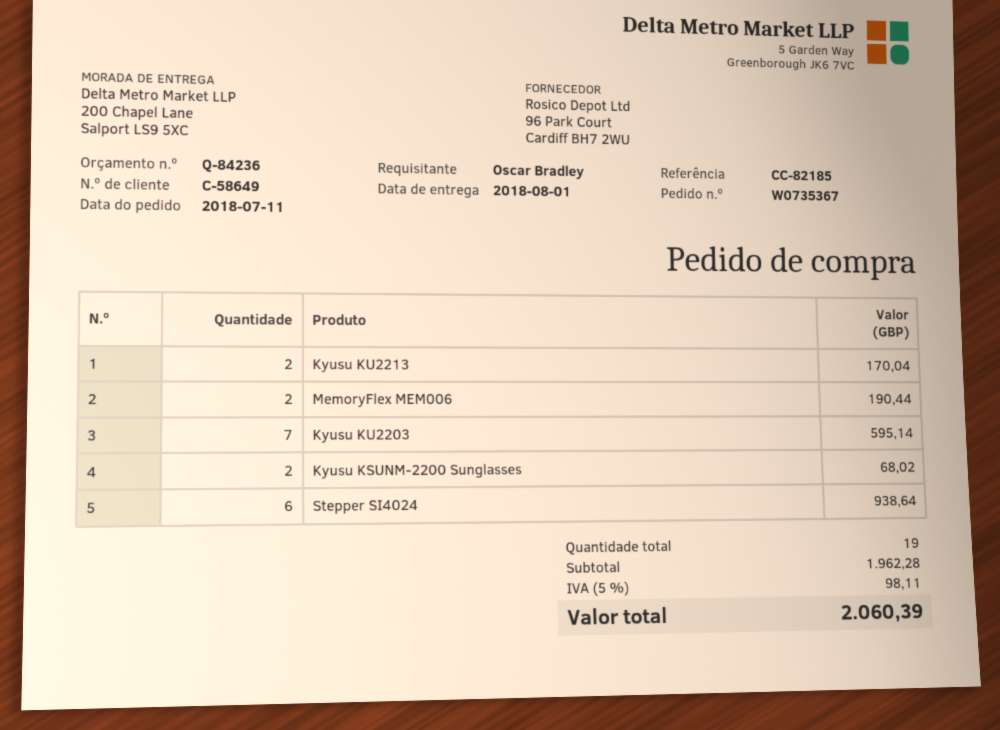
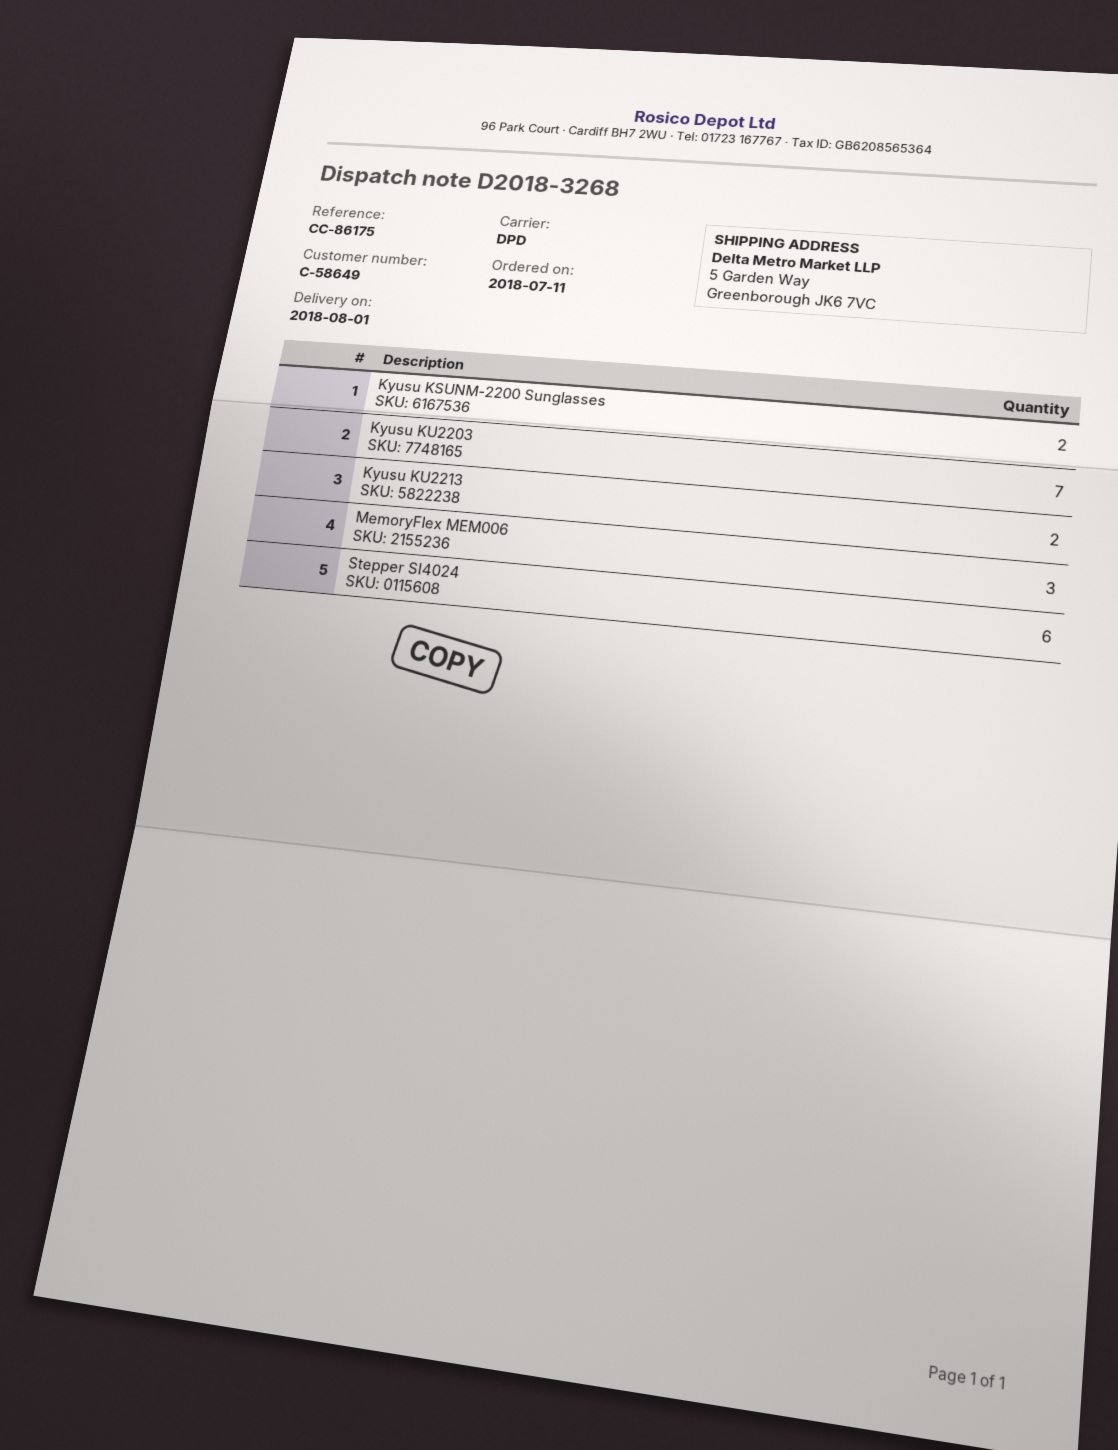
reference: CC-82185 -> CC-86175
ship to: 200 Chapel Lane, Salport LS9 5XC -> 5 Garden Way, Greenborough JK6 7VC
MemoryFlex MEM006: 2 -> 3

